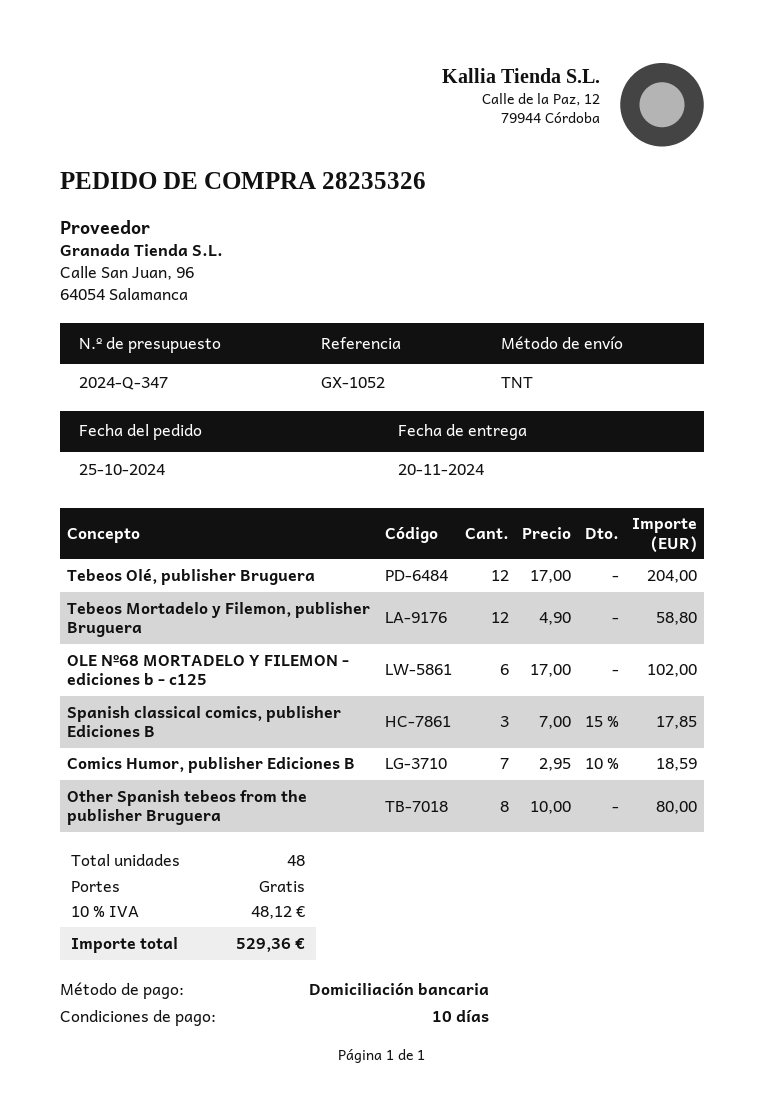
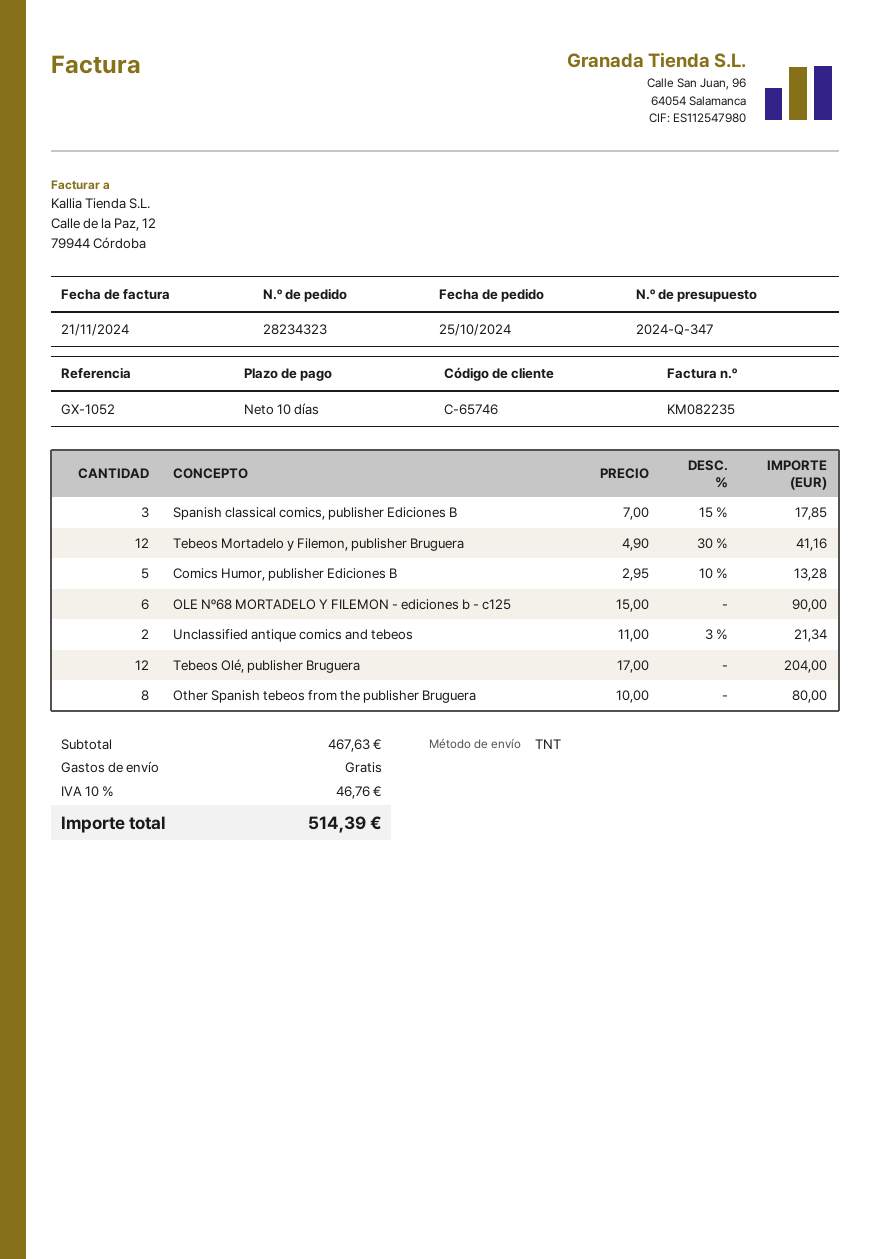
order number: 28235326 -> 28234323
Tebeos Mortadelo y Filemon, publisher Bruguera: 12 x 4.90 = 58.80 -> 12 x 4.90 - 30% = 41.16
OLE Nº68 MORTADELO Y FILEMON - ediciones b - c125: 6 x 17.00 = 102.00 -> 6 x 15.00 = 90.00
Comics Humor, publisher Ediciones B: 7 x 2.95 - 10% = 18.59 -> 5 x 2.95 - 10% = 13.28
Unclassified antique comics and tebeos: none -> 2 x 11.00 - 3% = 21.34
tax: 10% = 48.12 -> 10% = 46.76
total: 529.36 -> 514.39

